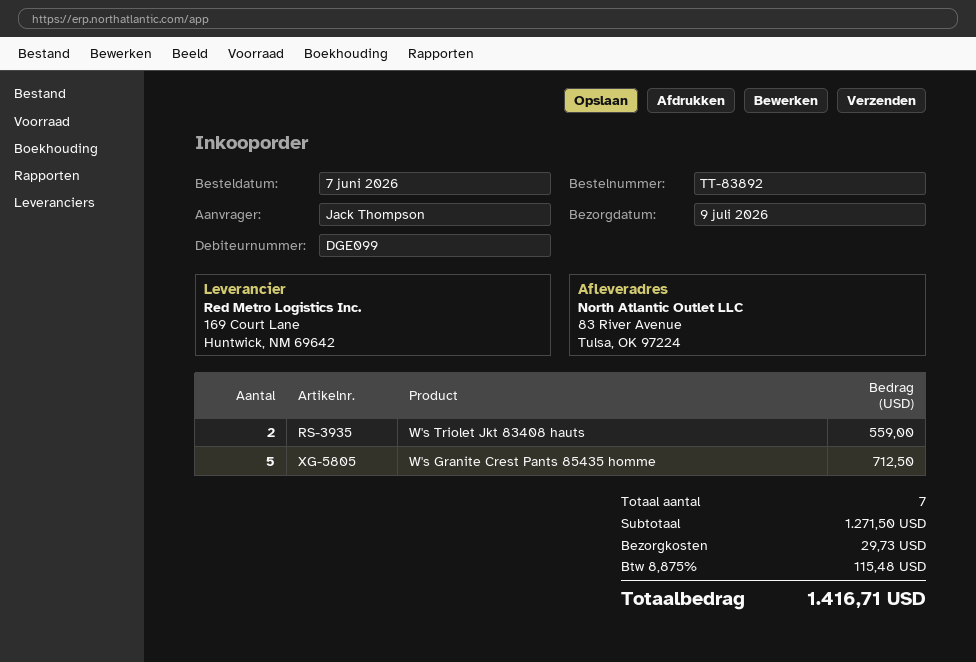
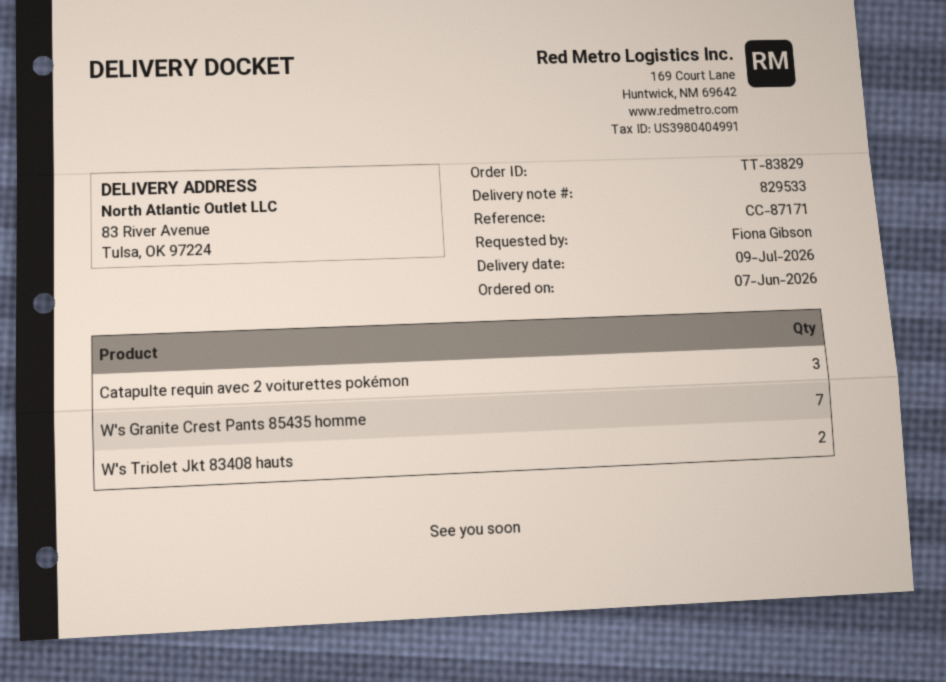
order number: TT-83892 -> TT-83829
ordered by: Jack Thompson -> Fiona Gibson
W's Granite Crest Pants 85435 homme: 5 -> 7
Catapulte requin avec 2 voiturettes pokémon: none -> 3

